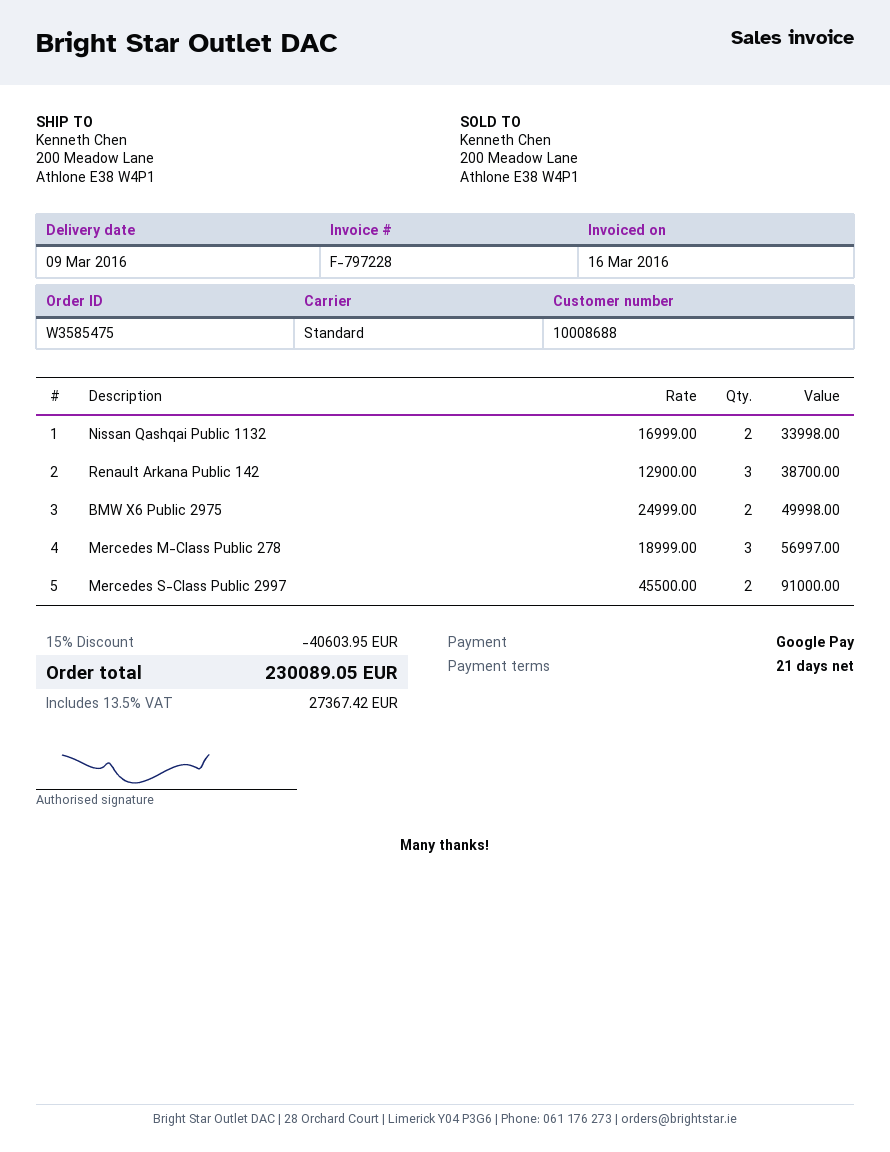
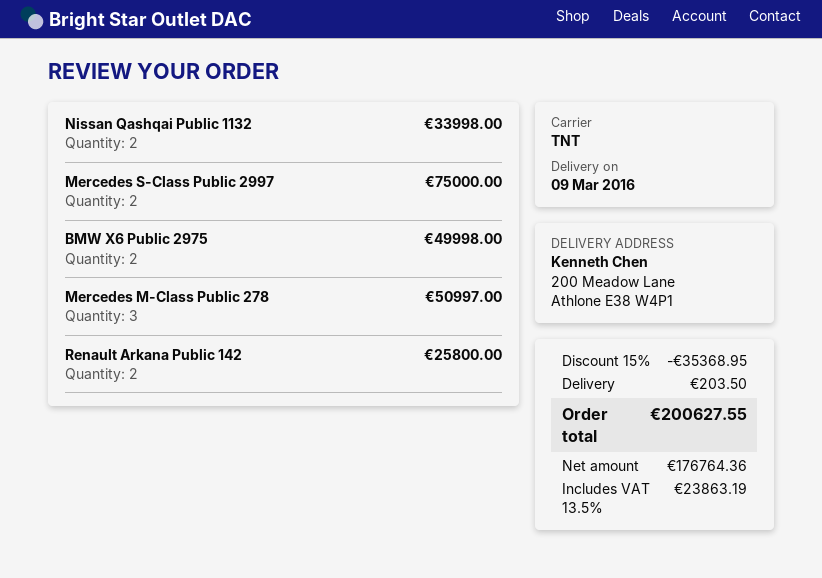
shipping method: standard -> TNT
Renault Arkana Public 142: 3 for 38700.00 -> 2 for 25800.00
Mercedes M-Class Public 278: 3 for 56997.00 -> 3 for 50997.00
Mercedes S-Class Public 2997: 2 for 91000.00 -> 2 for 75000.00
discount: 15% = 40603.95 -> 15% = 35368.95
shipping: none -> 203.50
tax: 13.5% = 27367.42 -> 13.5% = 23863.19
total: 230089.05 -> 200627.55

